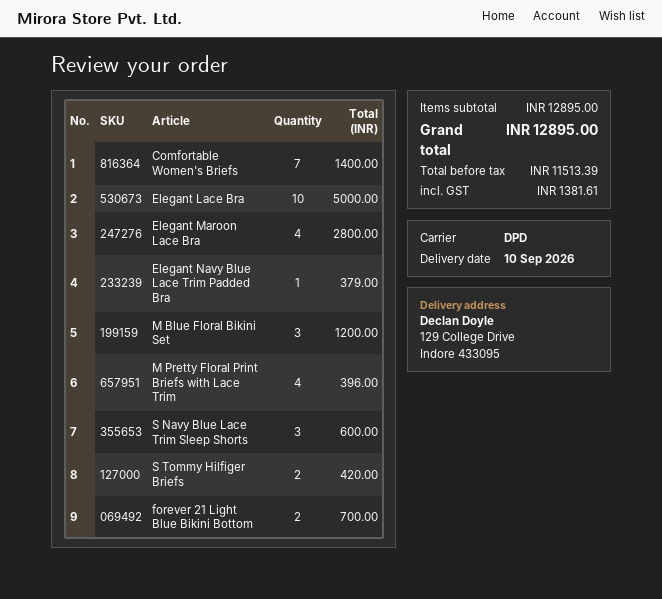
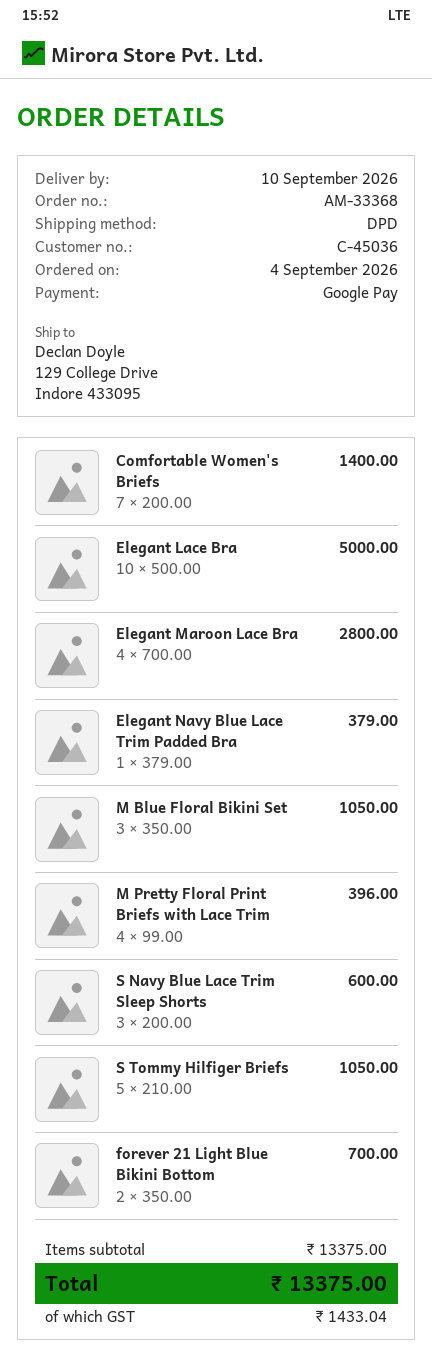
M Blue Floral Bikini Set: 3 for 1200.00 -> 3 for 1050.00
S Tommy Hilfiger Briefs: 2 for 420.00 -> 5 for 1050.00
subtotal: 12895.00 -> 13375.00
tax: 1381.61 -> 1433.04
total: 12895.00 -> 13375.00

